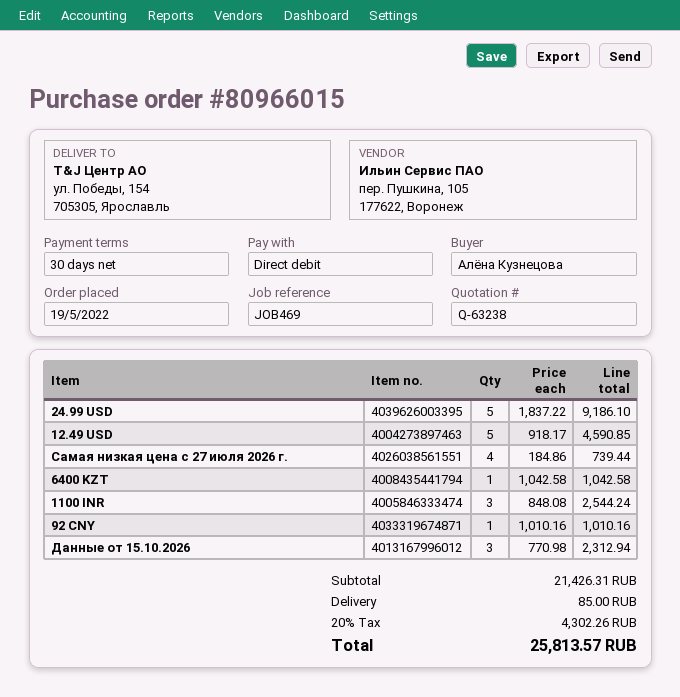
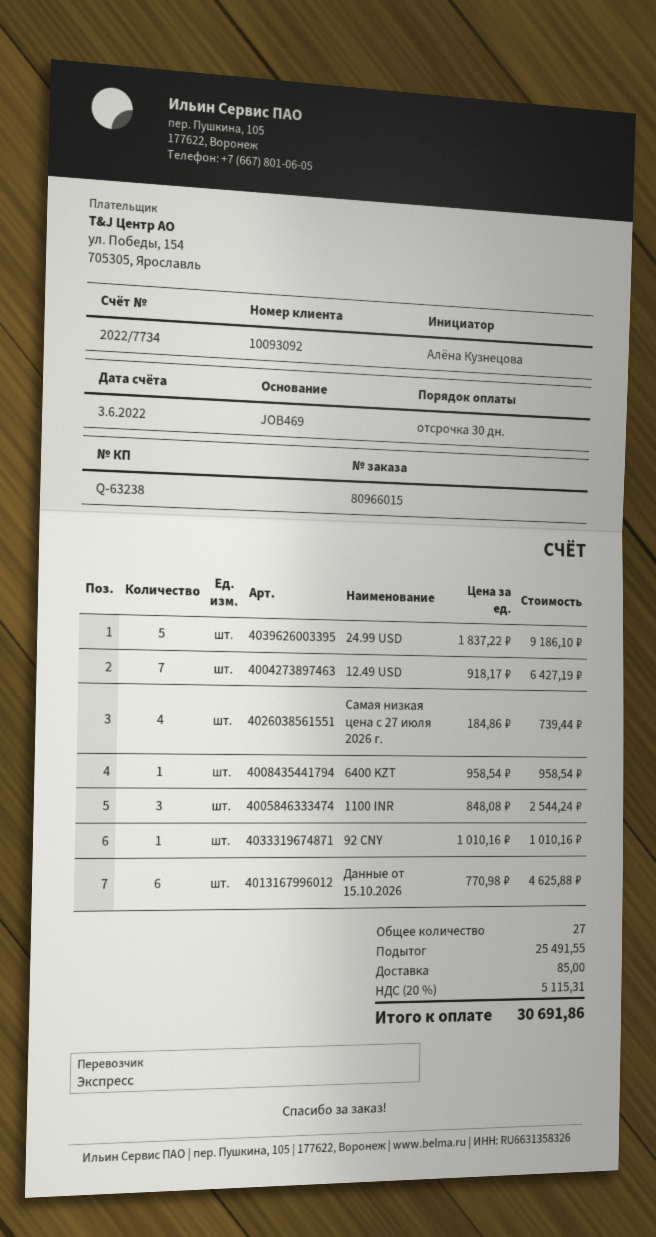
12.49 USD: 5 x 918.17 = 4590.85 -> 7 x 918.17 = 6427.19
6400 KZT: 1 x 1042.58 = 1042.58 -> 1 x 958.54 = 958.54
Данные от 15.10.2026: 3 x 770.98 = 2312.94 -> 6 x 770.98 = 4625.88
subtotal: 21426.31 -> 25491.55
tax: 20% = 4302.26 -> 20% = 5115.31
total: 25813.57 -> 30691.86

